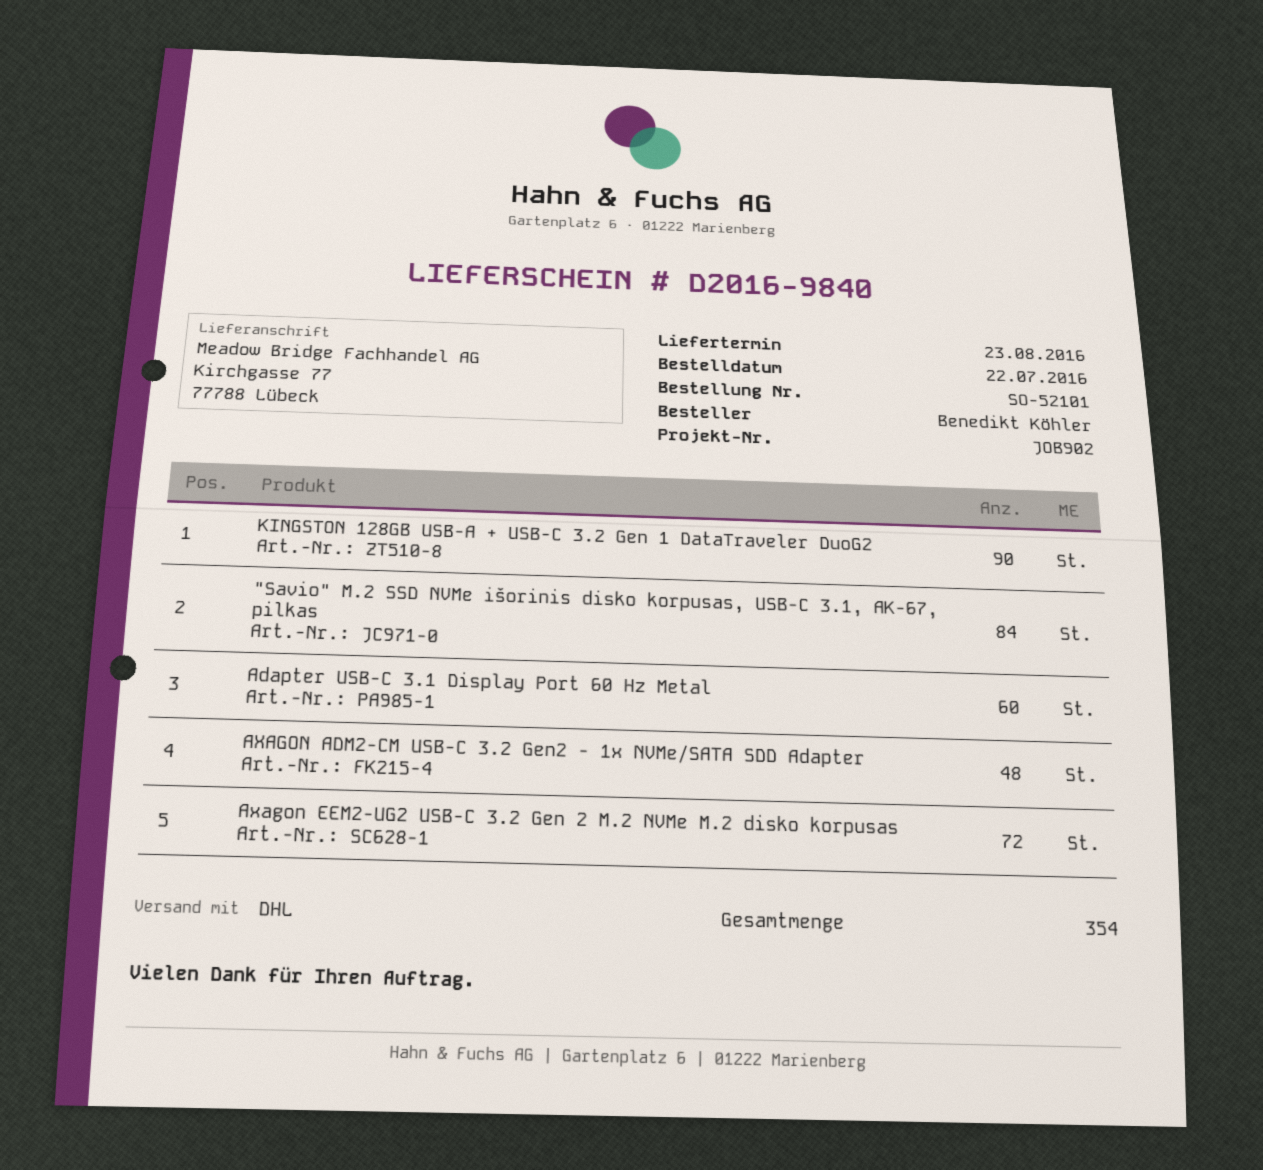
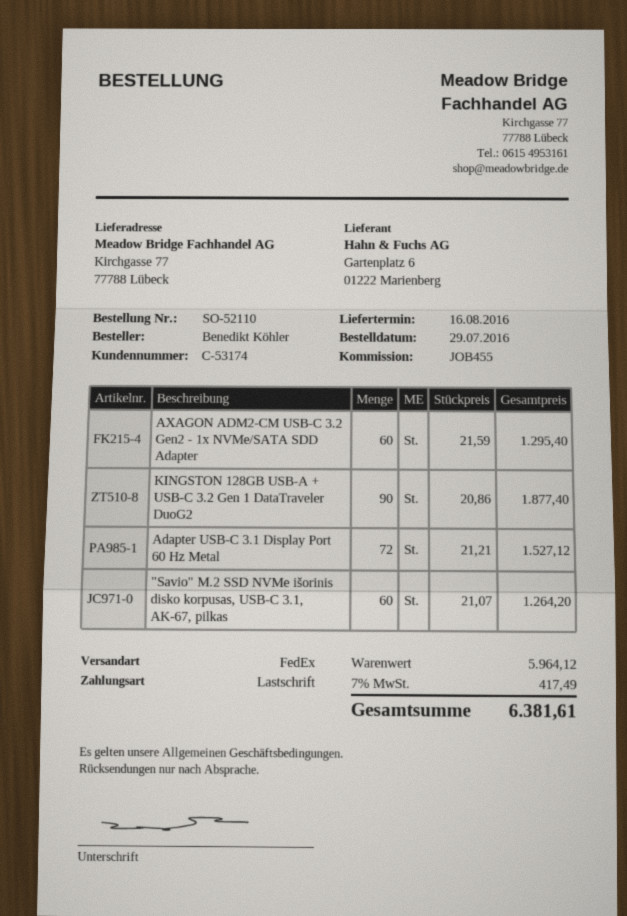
order number: SO-52101 -> SO-52110
order date: 2016-07-22 -> 2016-07-29
delivery date: 2016-08-23 -> 2016-08-16
reference: JOB902 -> JOB455
shipping method: DHL -> FedEx
"Savio" M.2 SSD NVMe išorinis disko korpusas, USB-C 3.1, AK-67, pilkas: 84 -> 60
Adapter USB-C 3.1 Display Port 60 Hz Metal: 60 -> 72
AXAGON ADM2-CM USB-C 3.2 Gen2 - 1x NVMe/SATA SDD Adapter: 48 -> 60
Axagon EEM2-UG2 USB-C 3.2 Gen 2 M.2 NVMe M.2 disko korpusas: 72 -> none

